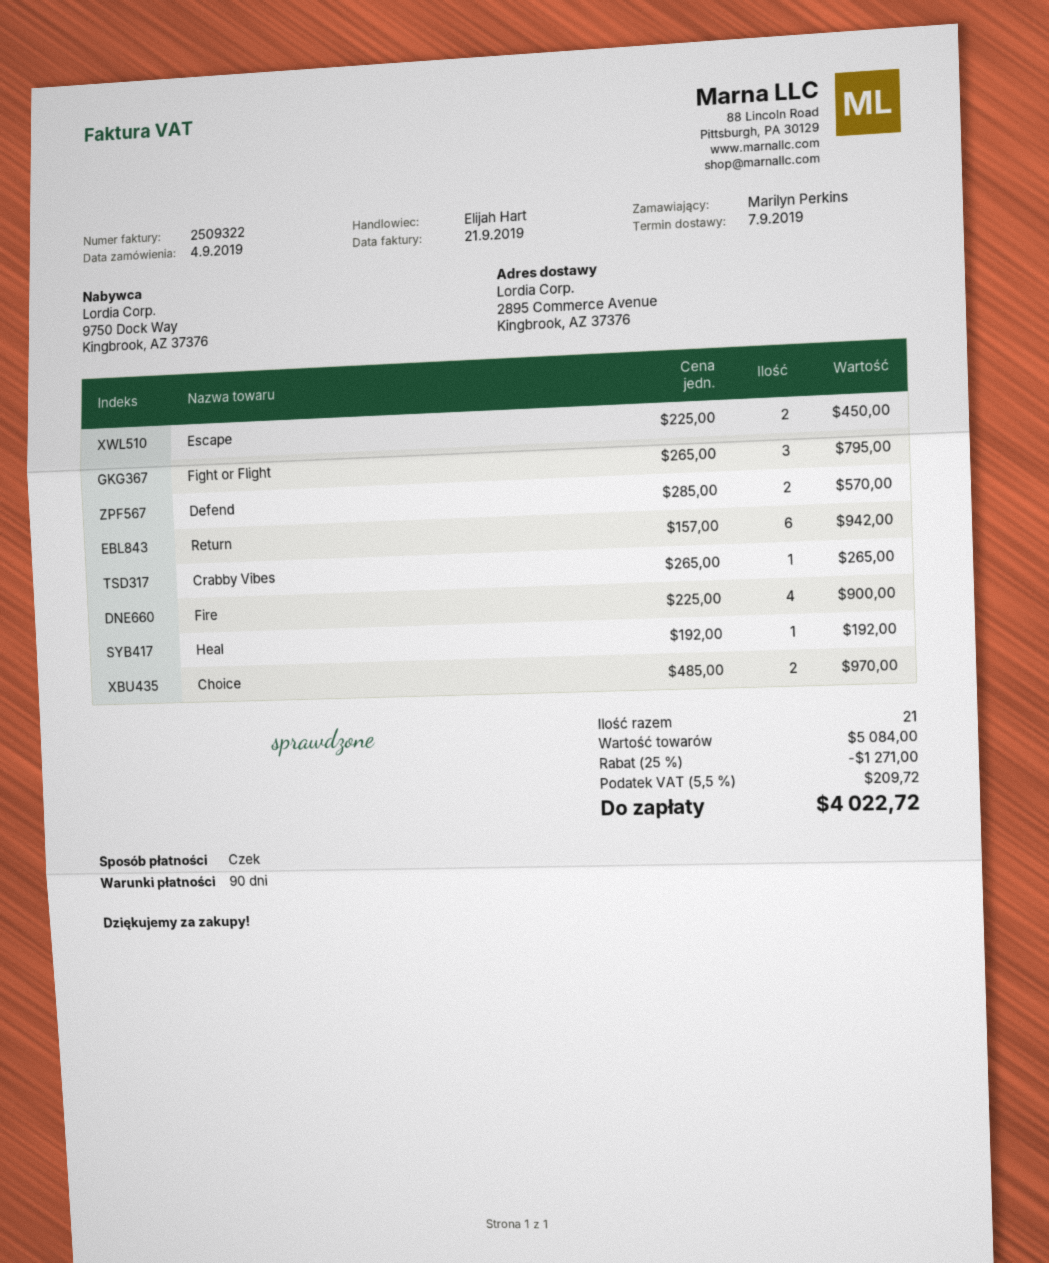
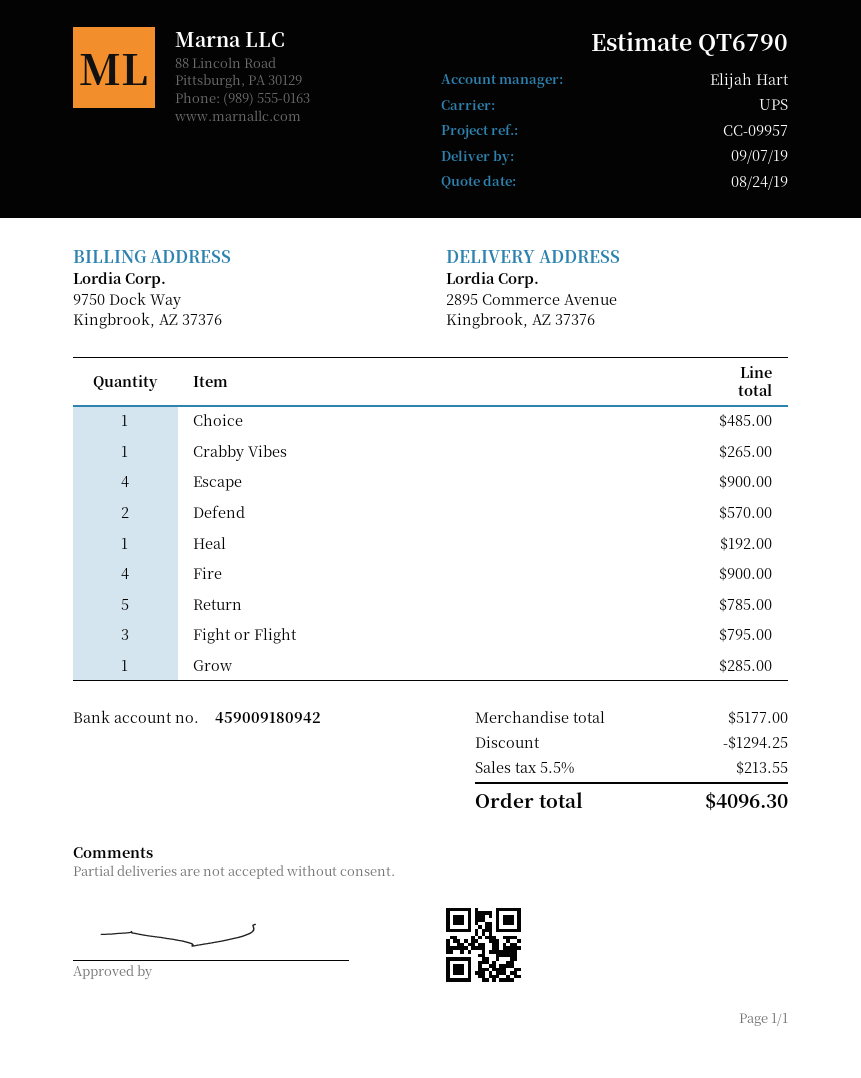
Escape: 2 for 450.00 -> 4 for 900.00
Return: 6 for 942.00 -> 5 for 785.00
Choice: 2 for 970.00 -> 1 for 485.00
Grow: none -> 1 for 285.00
subtotal: 5084.00 -> 5177.00
discount: 1271.00 -> 1294.25
tax: 5.5% = 209.72 -> 5.5% = 213.55
total: 4022.72 -> 4096.30

